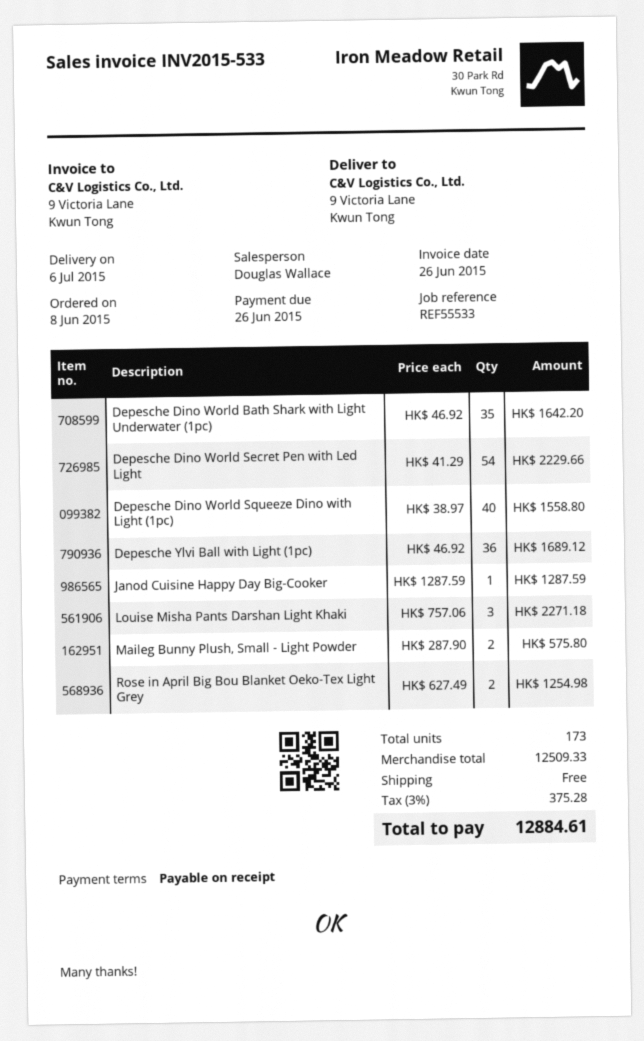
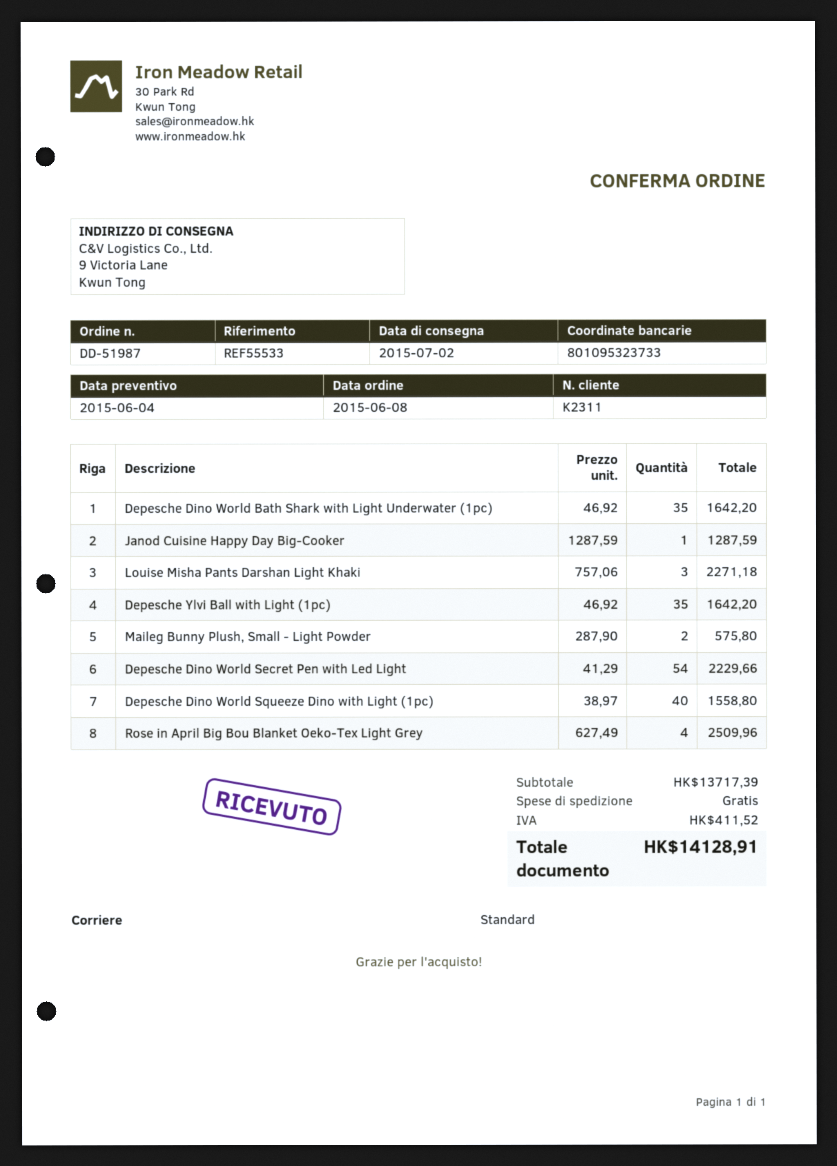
delivery date: 2015-07-06 -> 2015-07-02
Depesche Ylvi Ball with Light (1pc): 36 x 46.92 = 1689.12 -> 35 x 46.92 = 1642.20
Rose in April Big Bou Blanket Oeko-Tex Light Grey: 2 x 627.49 = 1254.98 -> 4 x 627.49 = 2509.96
subtotal: 12509.33 -> 13717.39
tax: 375.28 -> 411.52
total: 12884.61 -> 14128.91

